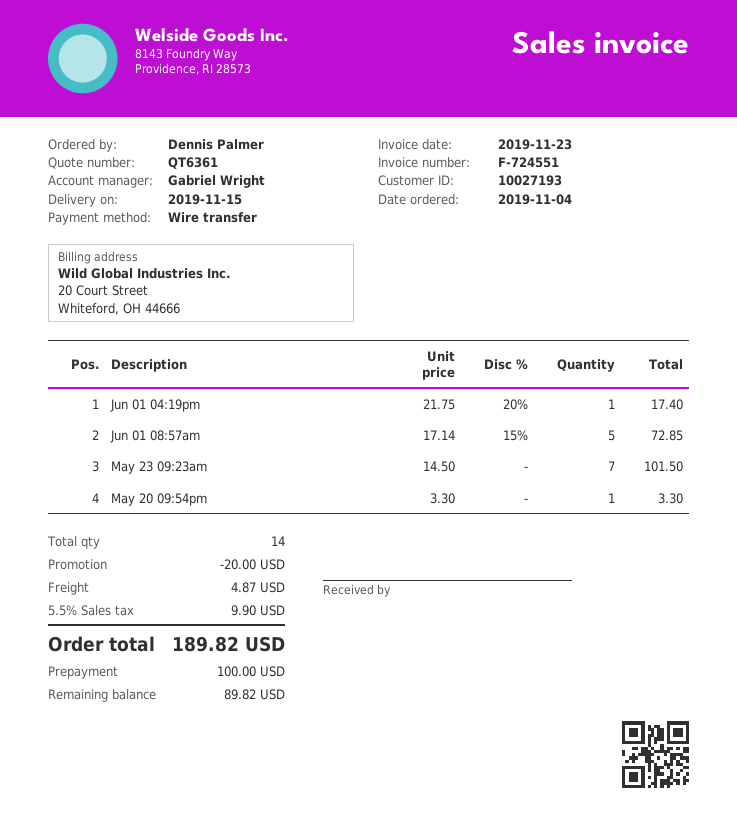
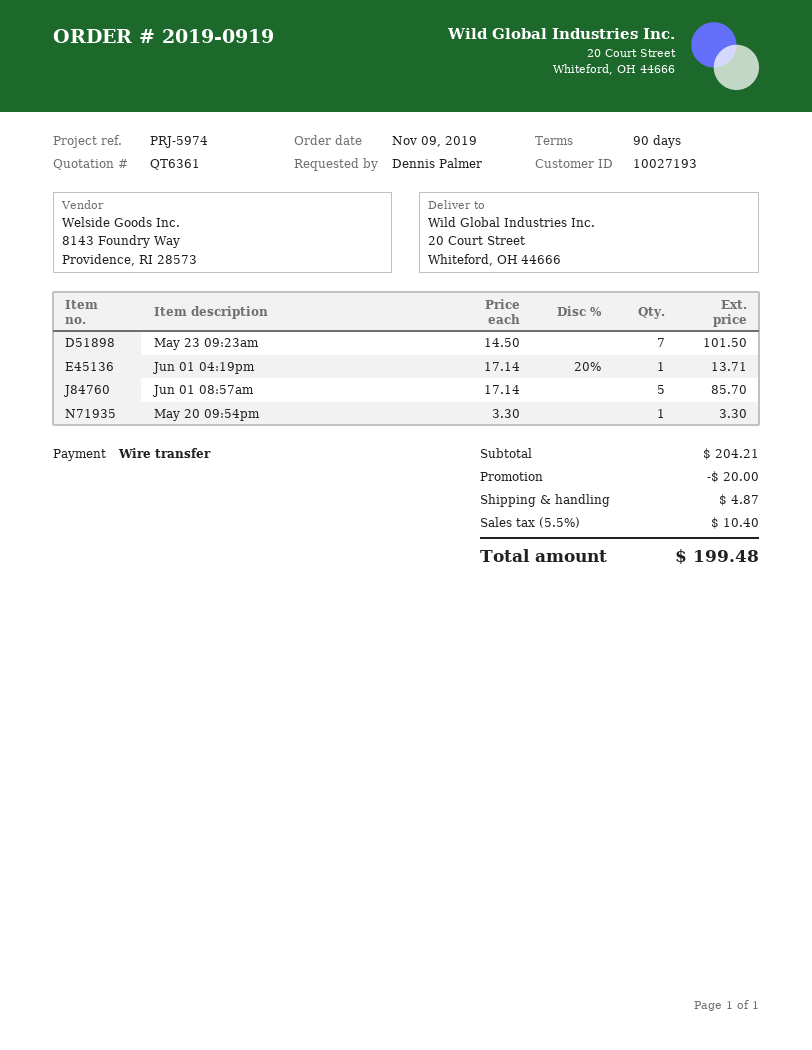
order date: 2019-11-04 -> 2019-11-09
Jun 01 04:19pm: 1 x 21.75 - 20% = 17.40 -> 1 x 17.14 - 20% = 13.71
Jun 01 08:57am: 5 x 17.14 - 15% = 72.85 -> 5 x 17.14 = 85.70
tax: 5.5% = 9.90 -> 5.5% = 10.40
total: 189.82 -> 199.48

